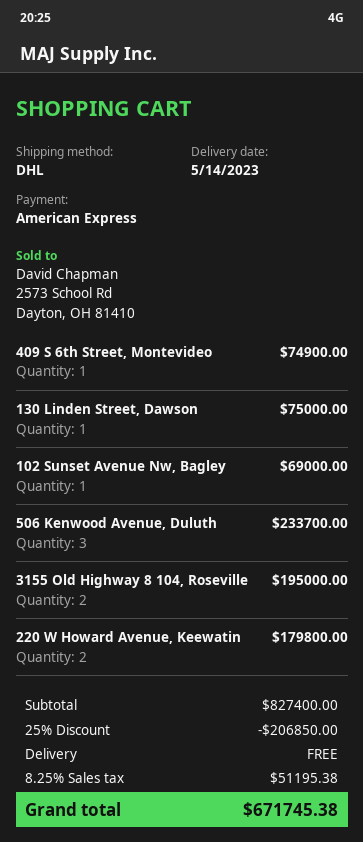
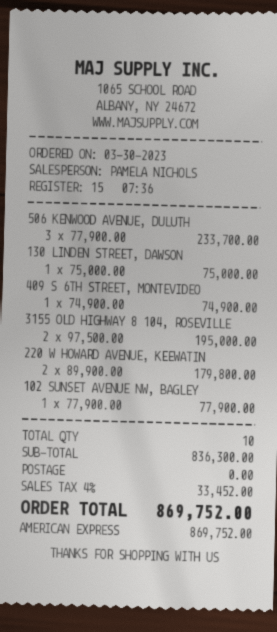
102 Sunset Avenue Nw, Bagley: 1 for 69000.00 -> 1 for 77900.00
subtotal: 827400.00 -> 836300.00
discount: 25% = 206850.00 -> none
tax: 8.25% = 51195.38 -> 4% = 33452.00
total: 671745.38 -> 869752.00

